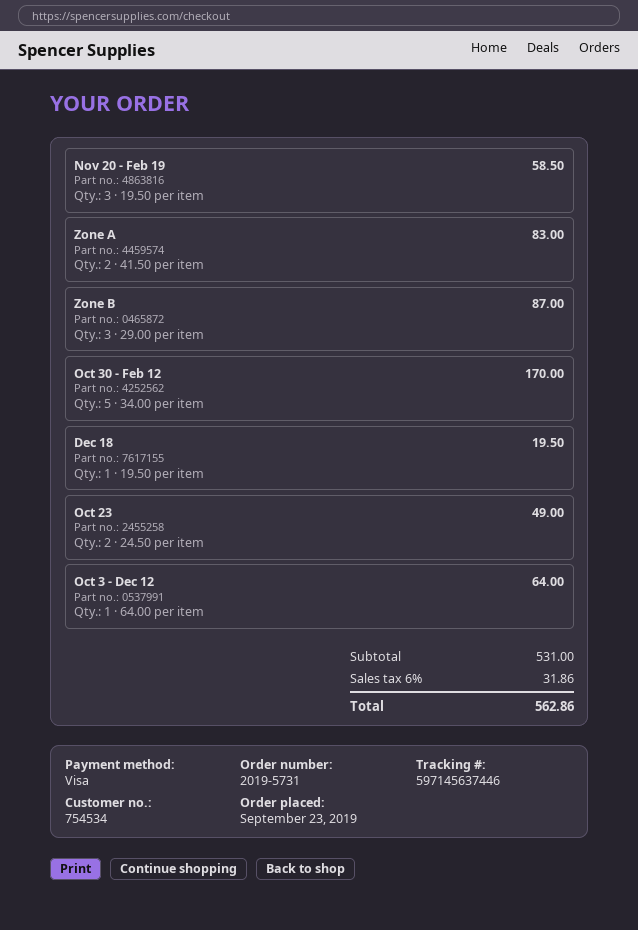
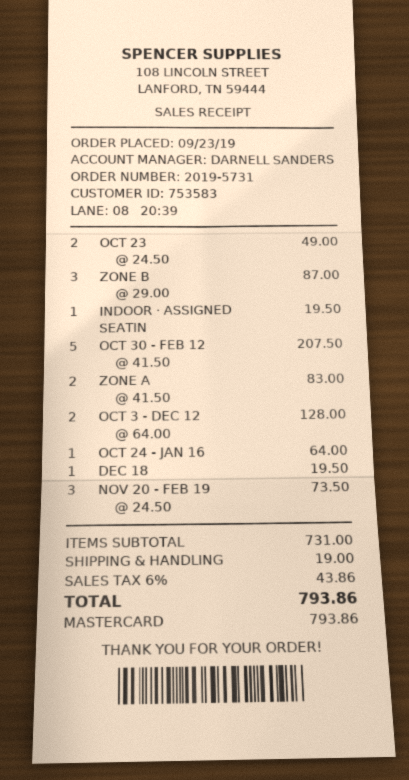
customer number: 754534 -> 753583
payment method: Visa -> Mastercard
Nov 20 - Feb 19: 3 x 19.50 = 58.50 -> 3 x 24.50 = 73.50
Oct 30 - Feb 12: 5 x 34.00 = 170.00 -> 5 x 41.50 = 207.50
Oct 3 - Dec 12: 1 x 64.00 = 64.00 -> 2 x 64.00 = 128.00
INDOOR · ASSIGNED SEATIN: none -> 1 x 19.50 = 19.50
OCT 24 - JAN 16: none -> 1 x 64.00 = 64.00
subtotal: 531.00 -> 731.00
shipping: none -> 19.00
tax: 6% = 31.86 -> 6% = 43.86
total: 562.86 -> 793.86

